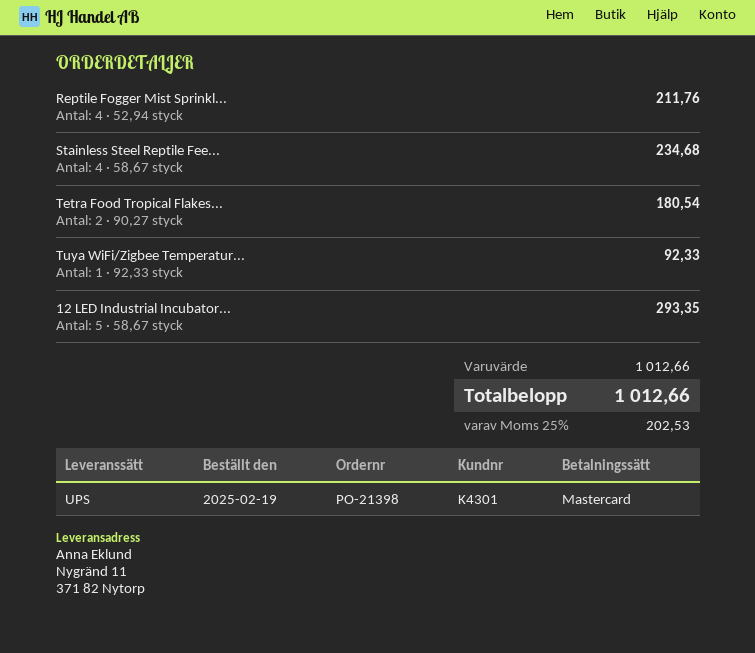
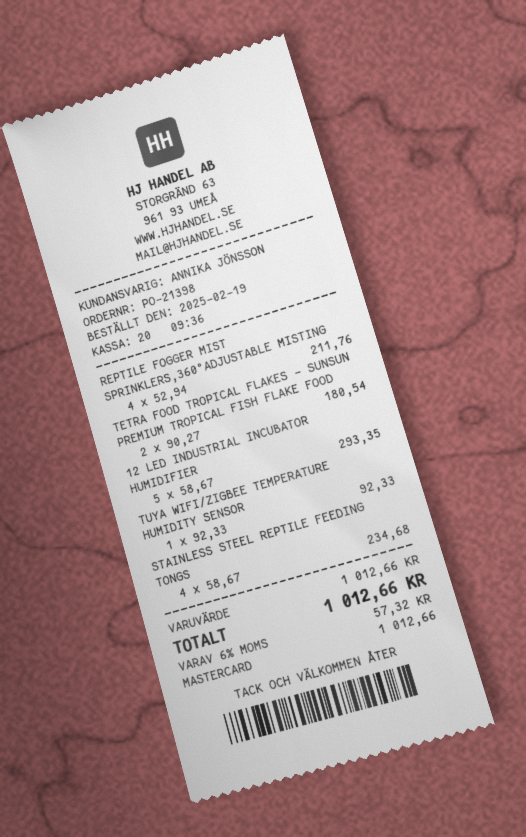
tax: 25% = 202.53 -> 6% = 57.32

